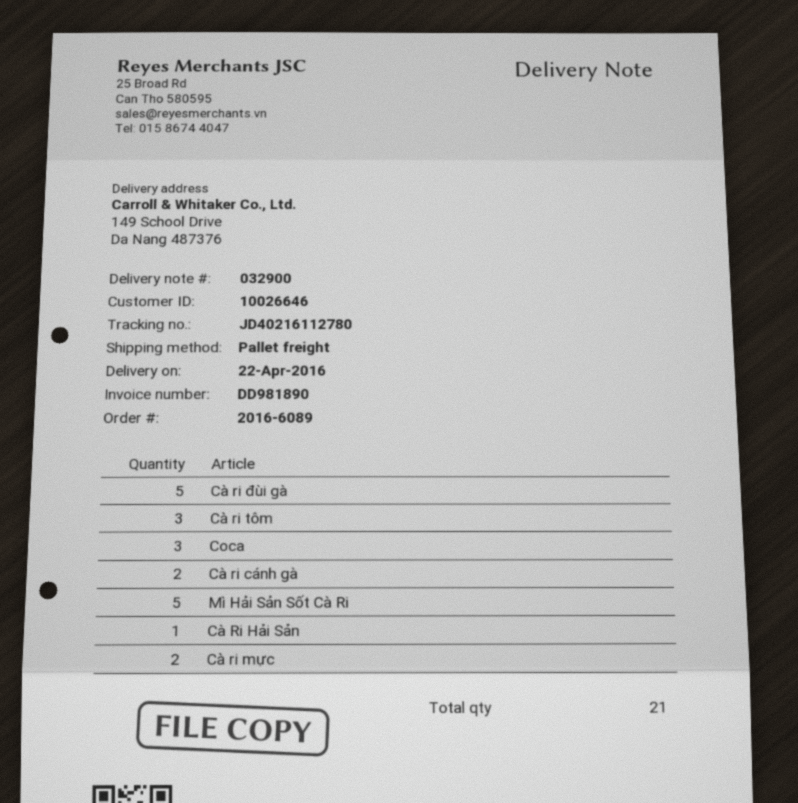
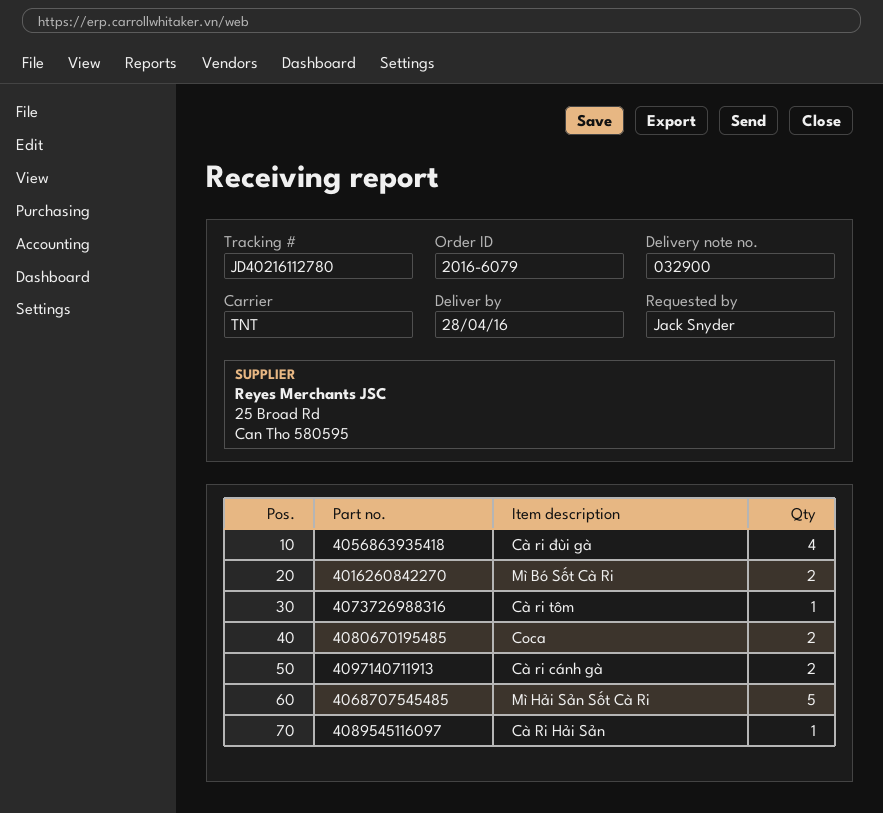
order number: 2016-6089 -> 2016-6079
delivery date: 2016-04-22 -> 2016-04-28
shipping method: pallet freight -> TNT
Cà ri đùi gà: 5 -> 4
Cà ri tôm: 3 -> 1
Coca: 3 -> 2
Cà ri mực: 2 -> none
Mì Bó Sốt Cà Ri: none -> 2

